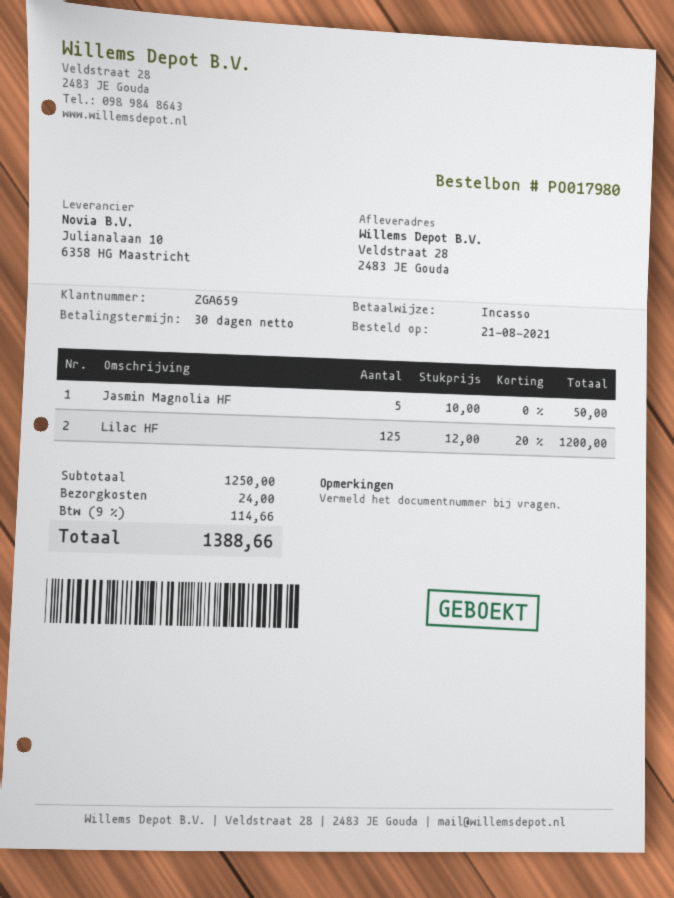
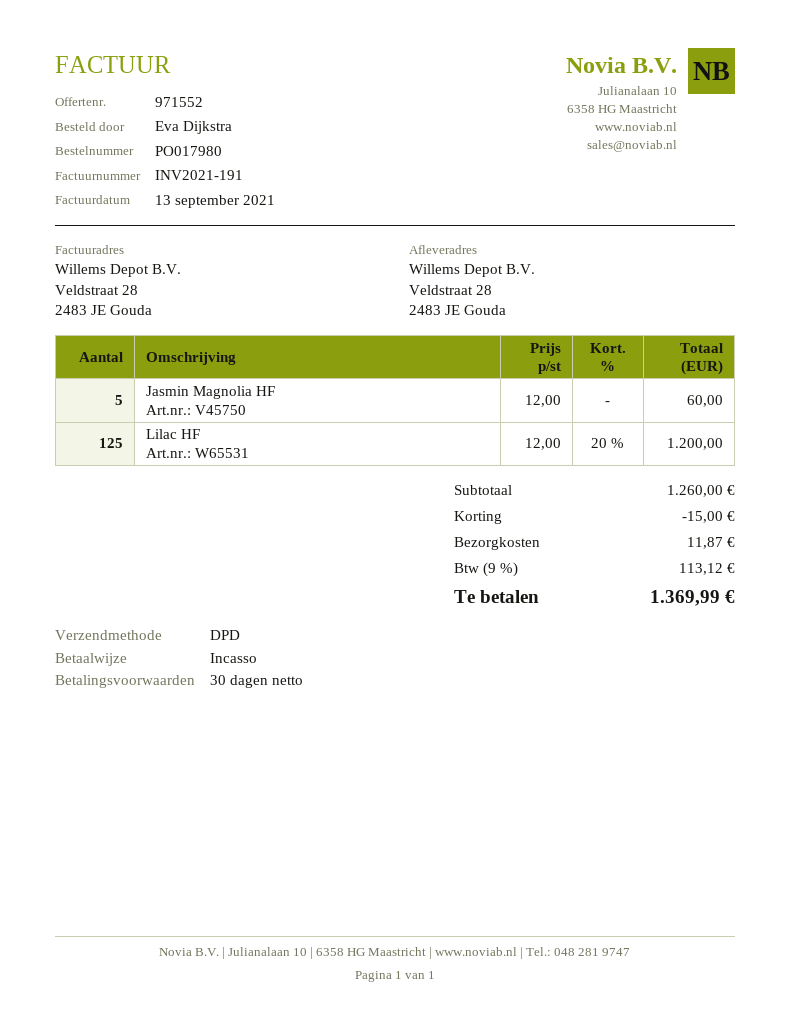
Jasmin Magnolia HF: 5 x 10.00 = 50.00 -> 5 x 12.00 = 60.00
subtotal: 1250.00 -> 1260.00
discount: none -> 15.00
shipping: 24.00 -> 11.87
tax: 9% = 114.66 -> 9% = 113.12
total: 1388.66 -> 1369.99

